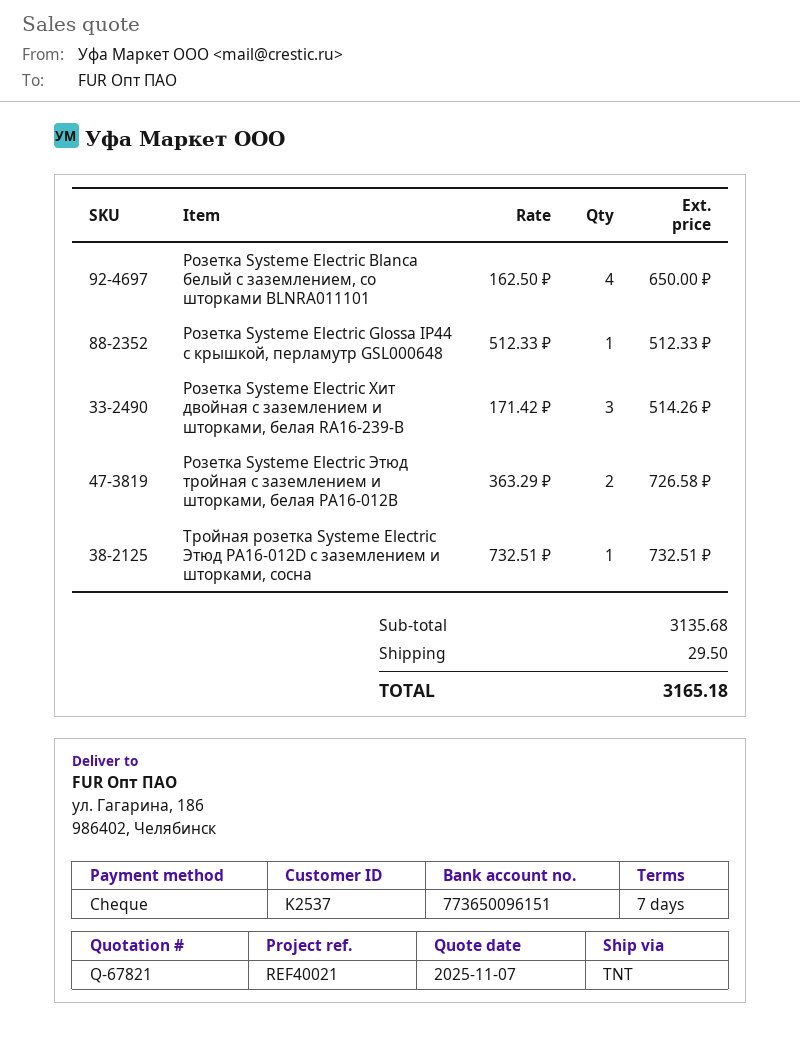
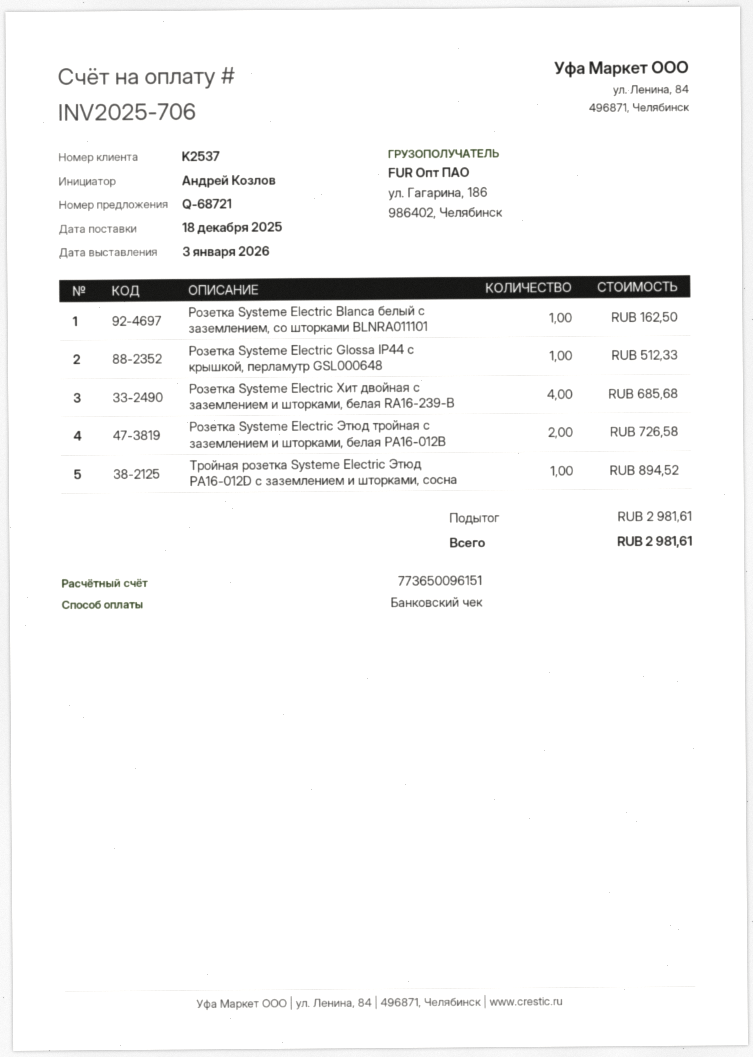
quote number: Q-67821 -> Q-68721
Розетка Systeme Electric Blanca белый с заземлением, со шторками BLNRA011101: 4 for 650.00 -> 1 for 162.50
Розетка Systeme Electric Хит двойная с заземлением и шторками, белая RA16-239-B: 3 for 514.26 -> 4 for 685.68
Тройная розетка Systeme Electric Этюд PA16-012D с заземлением и шторками, сосна: 1 for 732.51 -> 1 for 894.52
subtotal: 3135.68 -> 2981.61
shipping: 29.50 -> none
total: 3165.18 -> 2981.61

